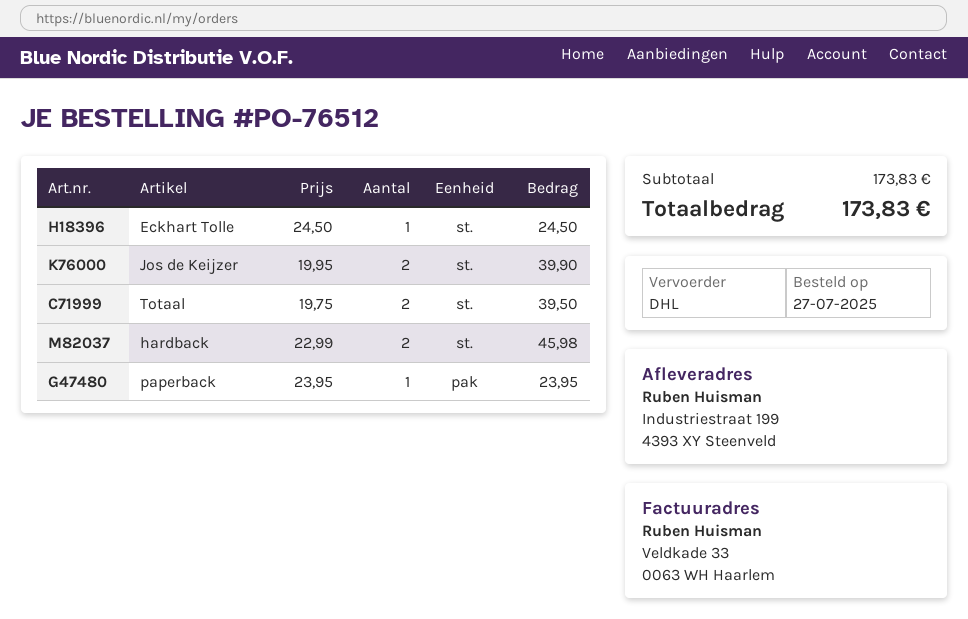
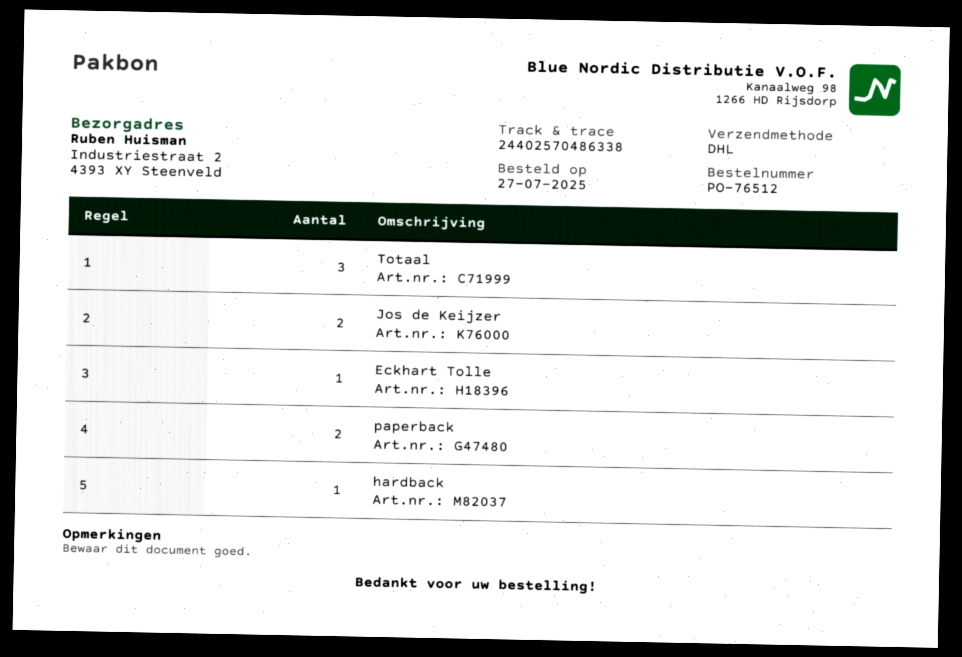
ship to: Industriestraat 199, 4393 XY Steenveld -> Industriestraat 2, 4393 XY Steenveld
Totaal: 2 -> 3
hardback: 2 -> 1
paperback: 1 -> 2

